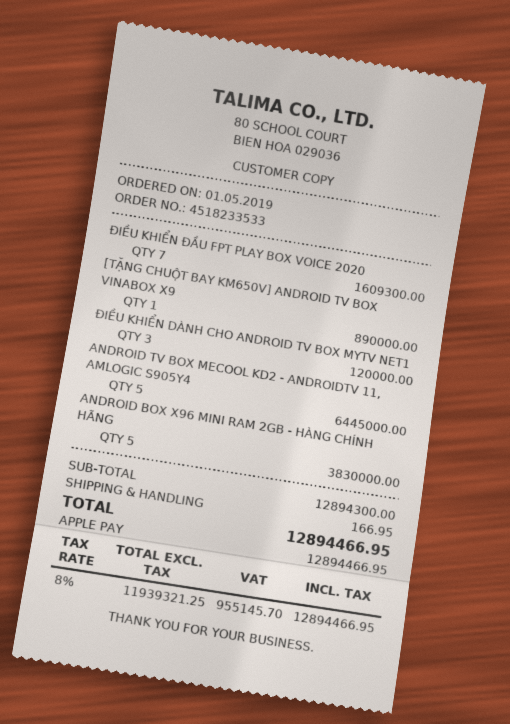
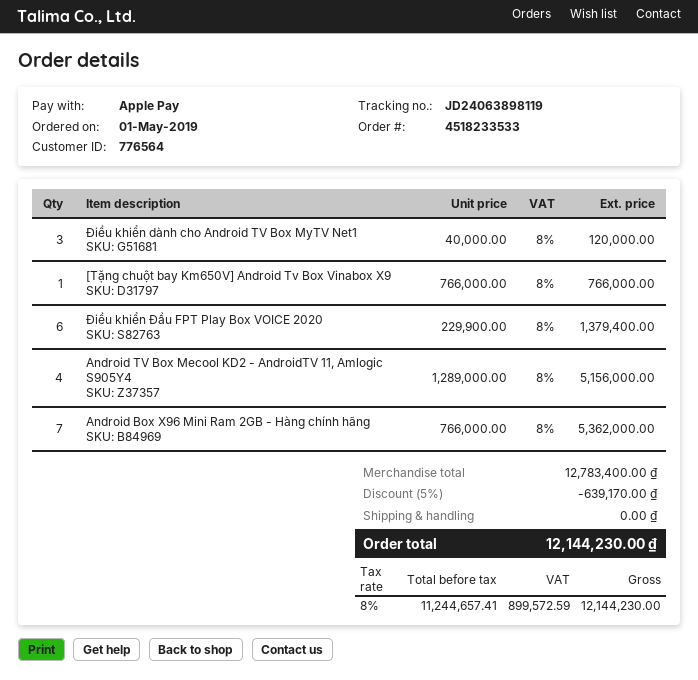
ĐIỀU KHIỂN ĐẦU FPT PLAY BOX VOICE 2020: 7 for 1609300.00 -> 6 for 1379400.00
[TẶNG CHUỘT BAY KM650V] ANDROID TV BOX VINABOX X9: 1 for 890000.00 -> 1 for 766000.00
ANDROID TV BOX MECOOL KD2 - ANDROIDTV 11, AMLOGIC S905Y4: 5 for 6445000.00 -> 4 for 5156000.00
ANDROID BOX X96 MINI RAM 2GB - HÀNG CHÍNH HÃNG: 5 for 3830000.00 -> 7 for 5362000.00
subtotal: 12894300.00 -> 12783400.00
discount: none -> 5% = 639170.00
shipping: 166.95 -> 0.00
net: 11939321.25 -> 11244657.41
tax: 8% = 955145.70 -> 8% = 899572.59
total: 12894466.95 -> 12144230.00

